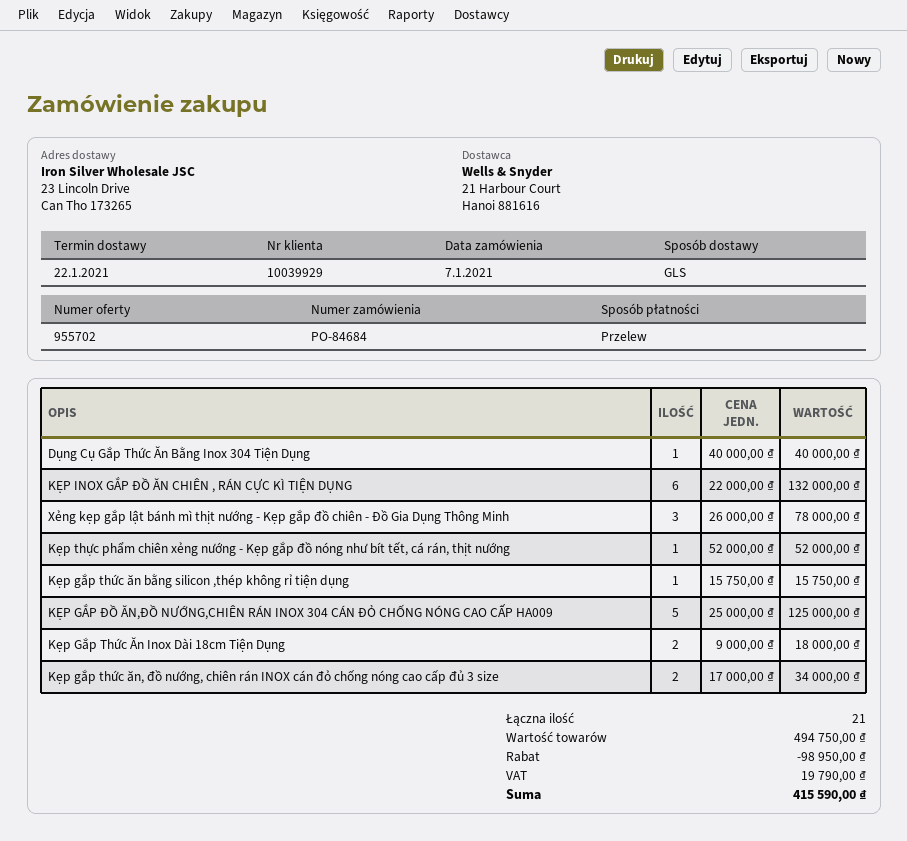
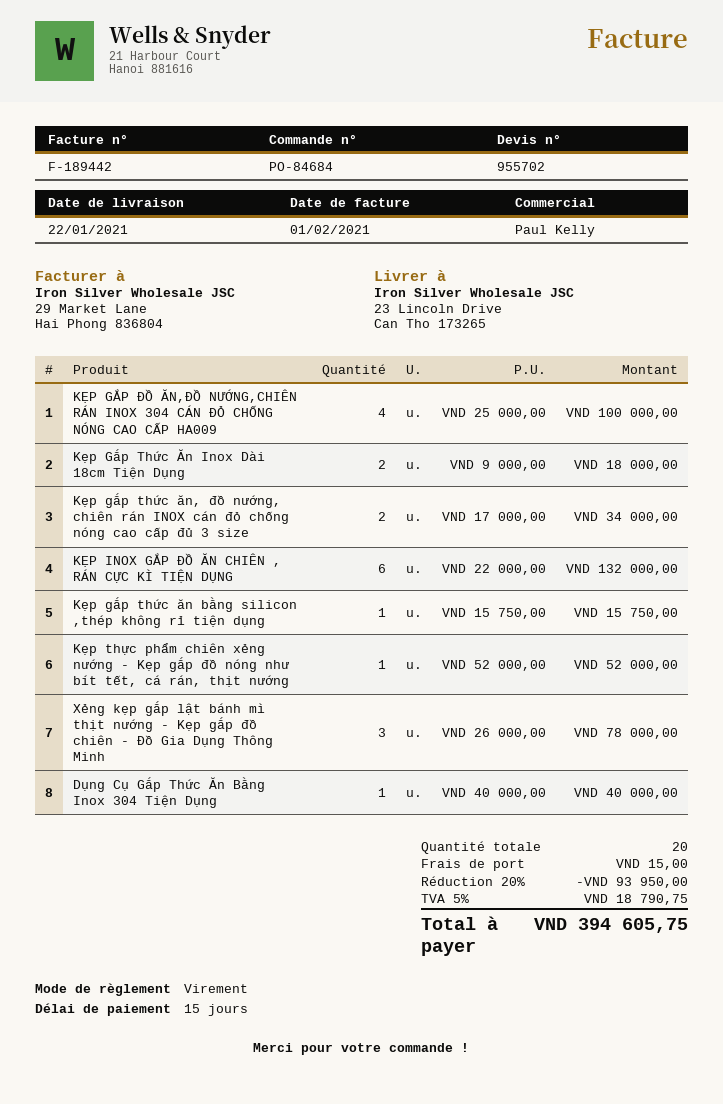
KẸP GẮP ĐỒ ĂN,ĐỒ NƯỚNG,CHIÊN RÁN INOX 304 CÁN ĐỎ CHỐNG NÓNG CAO CẤP HA009: 5 x 25000.00 = 125000.00 -> 4 x 25000.00 = 100000.00
total quantity: 21 -> 20
discount: 98950.00 -> 93950.00
shipping: none -> 15.00
tax: 19790.00 -> 18790.75
total: 415590.00 -> 394605.75

